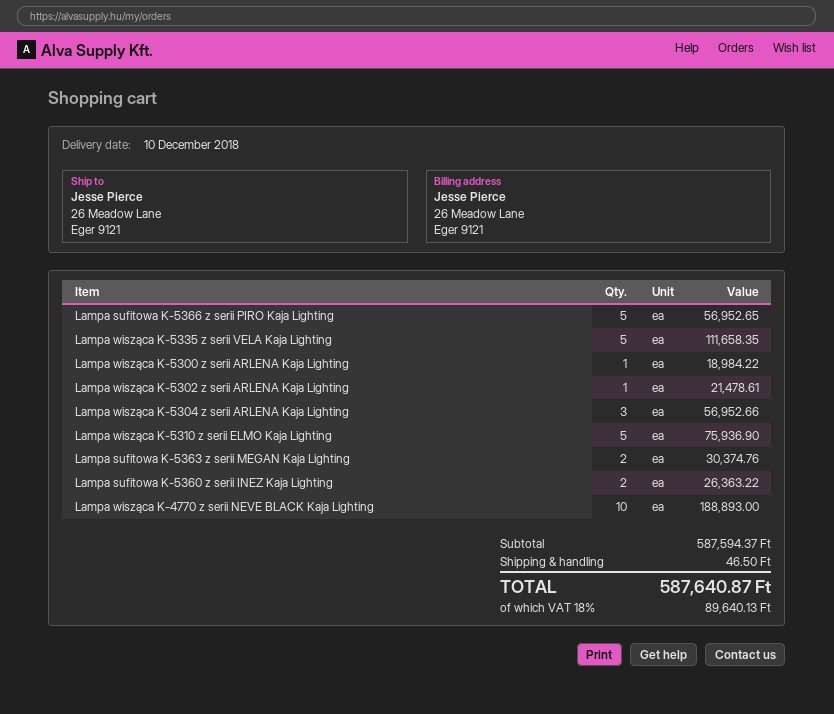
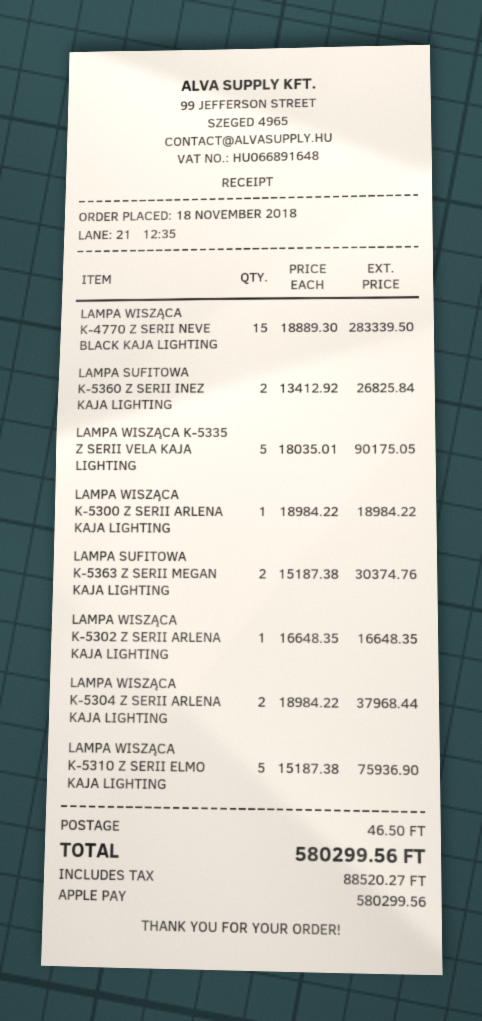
Lampa sufitowa K-5366 z serii PIRO Kaja Lighting: 5 for 56952.65 -> none
Lampa wisząca K-5335 z serii VELA Kaja Lighting: 5 for 111658.35 -> 5 for 90175.05
Lampa wisząca K-5302 z serii ARLENA Kaja Lighting: 1 for 21478.61 -> 1 for 16648.35
Lampa wisząca K-5304 z serii ARLENA Kaja Lighting: 3 for 56952.66 -> 2 for 37968.44
Lampa sufitowa K-5360 z serii INEZ Kaja Lighting: 2 for 26363.22 -> 2 for 26825.84
Lampa wisząca K-4770 z serii NEVE BLACK Kaja Lighting: 10 for 188893.00 -> 15 for 283339.50
tax: 89640.13 -> 88520.27
total: 587640.87 -> 580299.56

